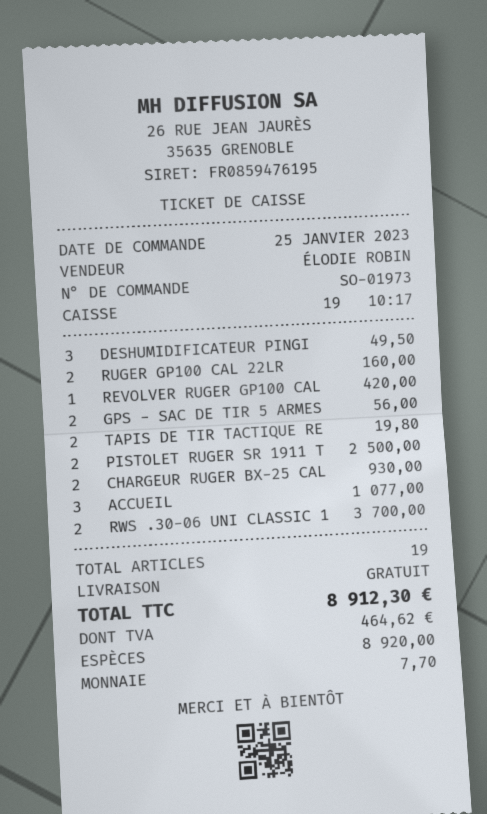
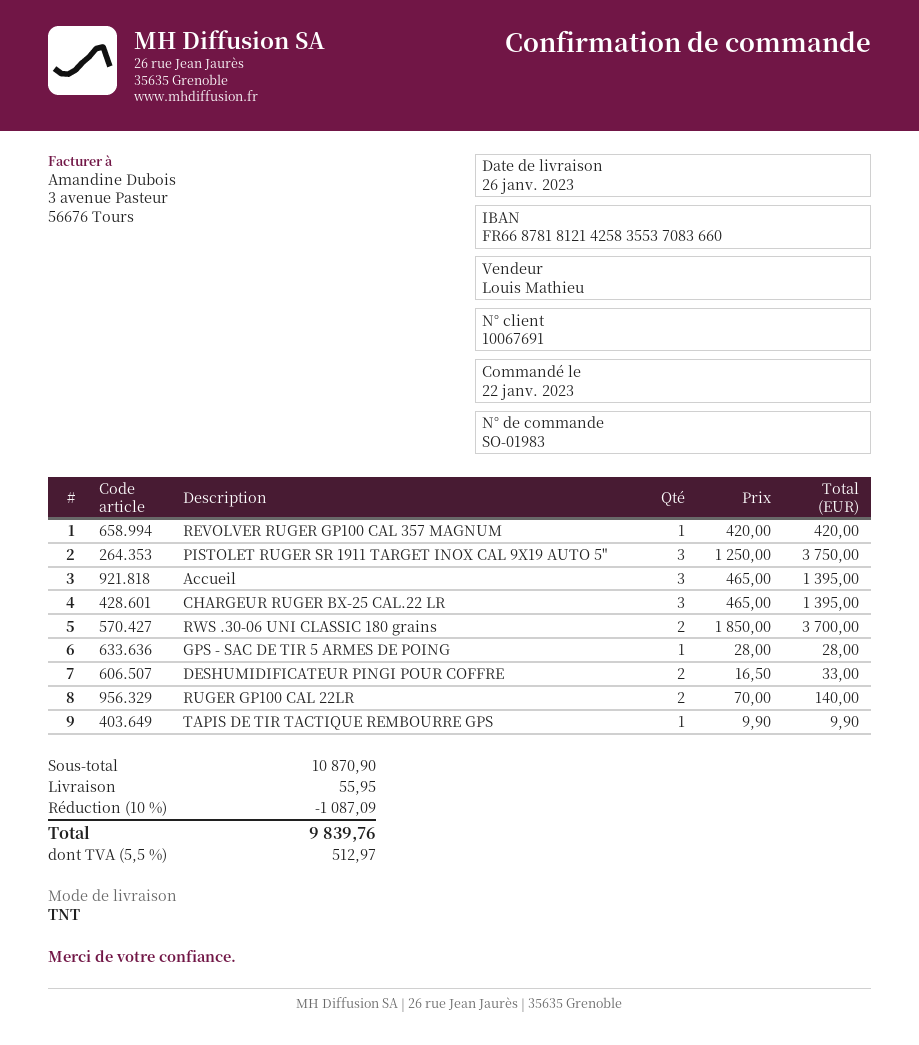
order number: SO-01973 -> SO-01983
order date: 2023-01-25 -> 2023-01-22
sales rep: ÉLODIE ROBIN -> Louis Mathieu
DESHUMIDIFICATEUR PINGI: 3 for 49.50 -> 2 for 33.00
RUGER GP100 CAL 22LR: 2 for 160.00 -> 2 for 140.00
GPS - SAC DE TIR 5 ARMES: 2 for 56.00 -> 1 for 28.00
TAPIS DE TIR TACTIQUE RE: 2 for 19.80 -> 1 for 9.90
PISTOLET RUGER SR 1911 T: 2 for 2500.00 -> 3 for 3750.00
CHARGEUR RUGER BX-25 CAL: 2 for 930.00 -> 3 for 1395.00
ACCUEIL: 3 for 1077.00 -> 3 for 1395.00
discount: none -> 10% = 1087.09
shipping: 0.00 -> 55.95
tax: 464.62 -> 512.97
total: 8912.30 -> 9839.76

